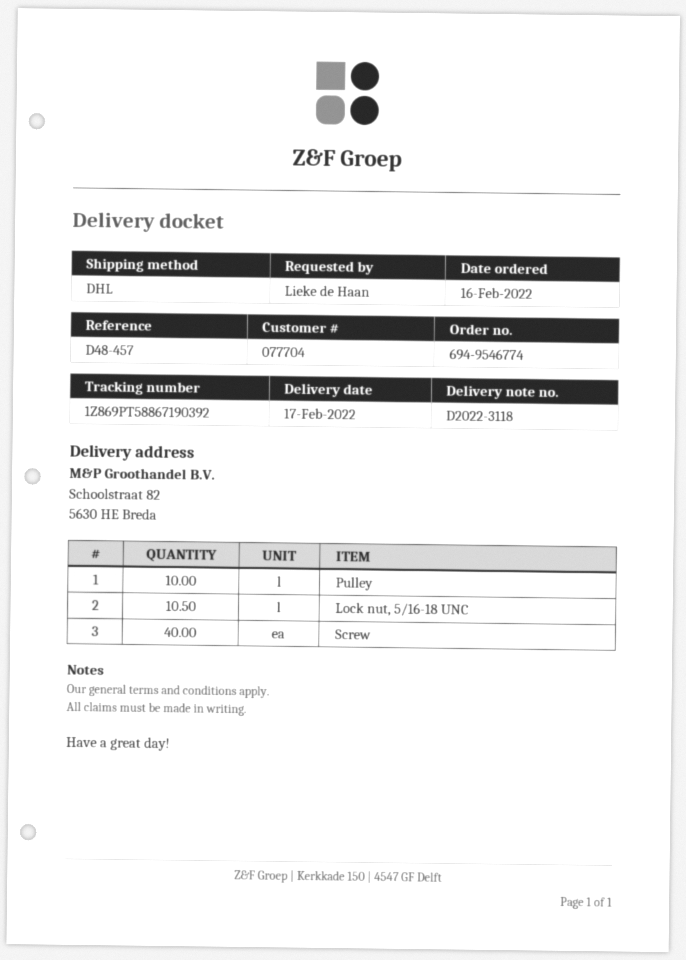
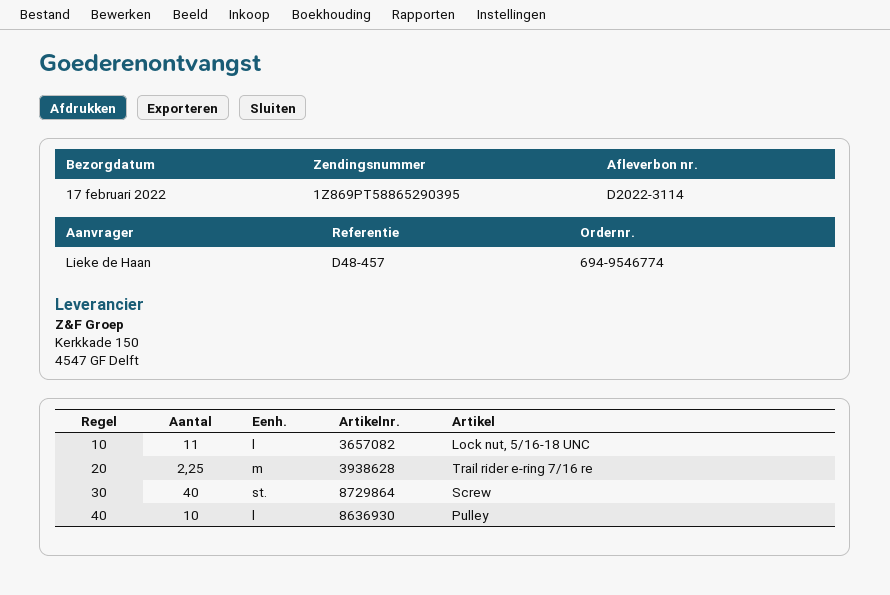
delivery note number: D2022-3118 -> D2022-3114
tracking number: 1Z869PT58867190392 -> 1Z869PT58865290395
Lock nut, 5/16-18 UNC: 10.5 -> 11
Trail rider e-ring 7/16 re: none -> 2.25

